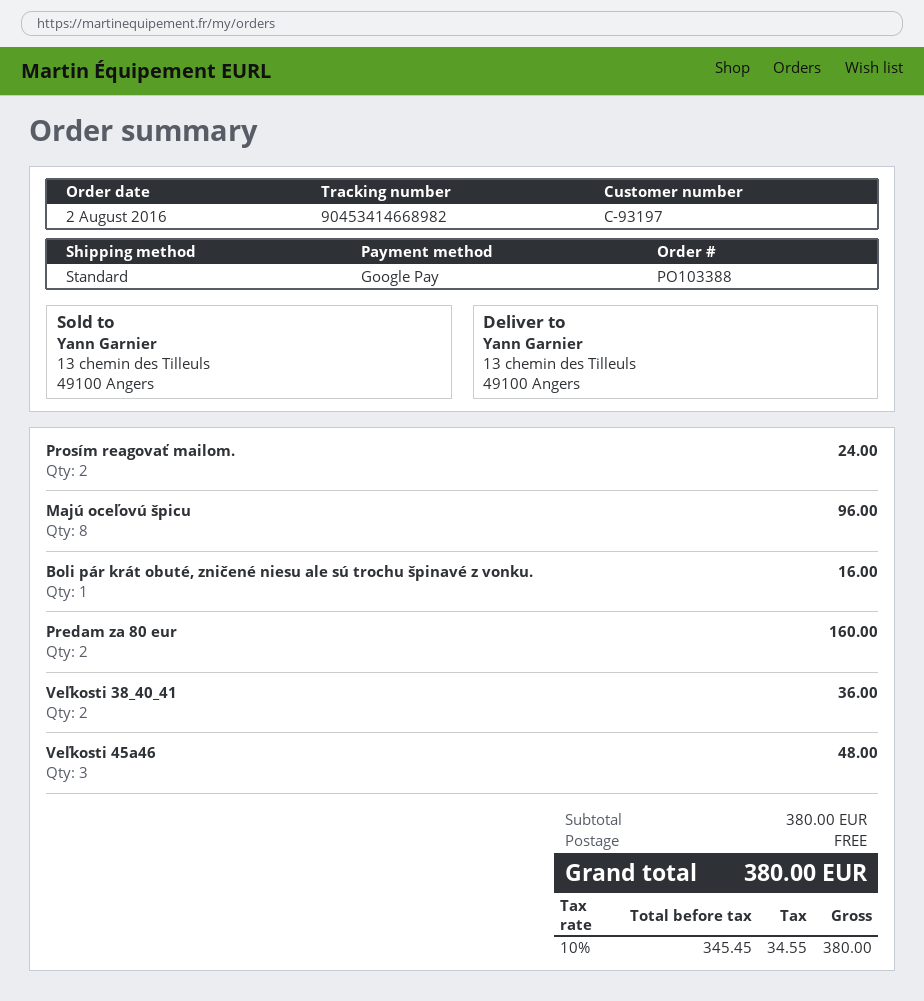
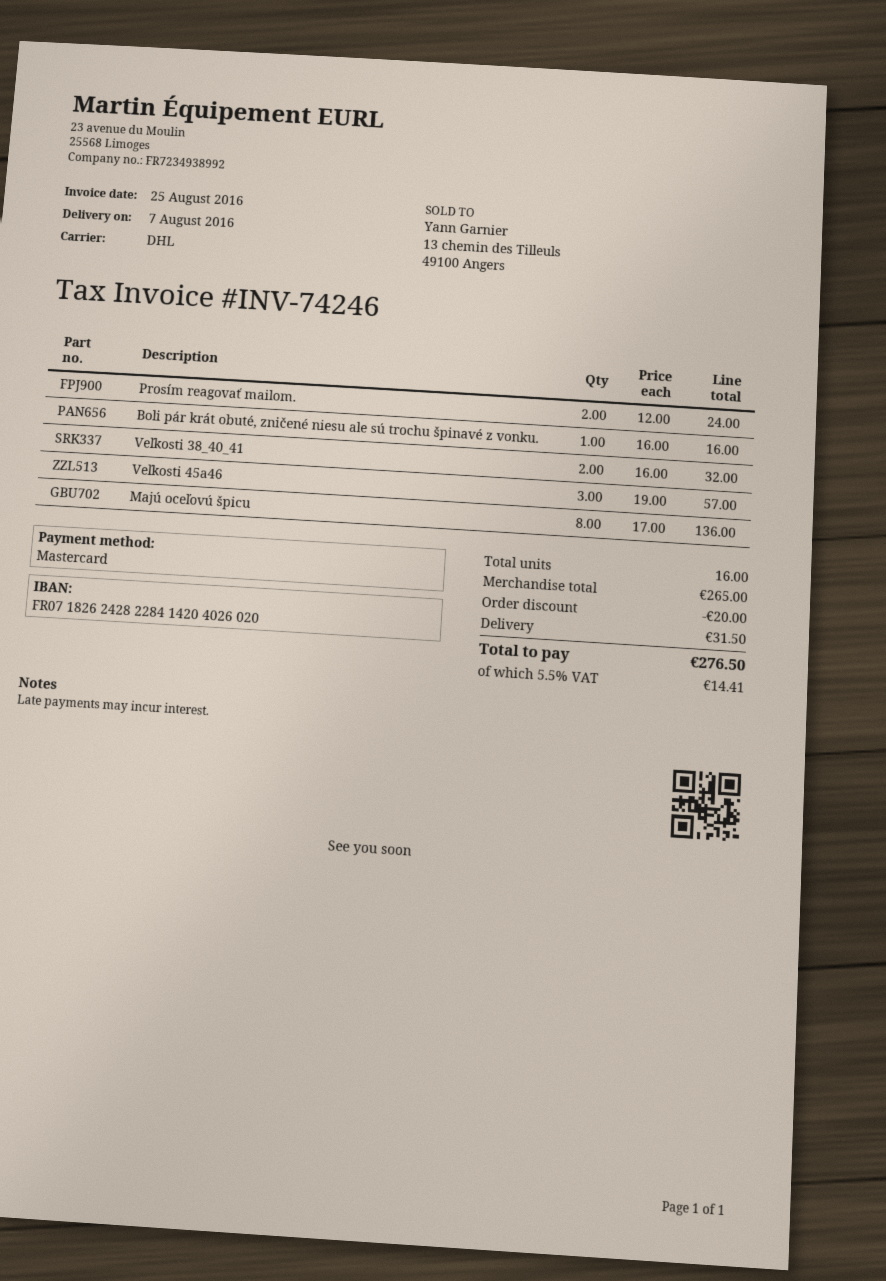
payment method: Google Pay -> Mastercard
shipping method: standard -> DHL
Majú oceľovú špicu: 8 for 96.00 -> 8 for 136.00
Predam za 80 eur: 2 for 160.00 -> none
Veľkosti 38_40_41: 2 for 36.00 -> 2 for 32.00
Veľkosti 45a46: 3 for 48.00 -> 3 for 57.00
subtotal: 380.00 -> 265.00
discount: none -> 20.00
shipping: 0.00 -> 31.50
tax: 10% = 34.55 -> 5.5% = 14.41
total: 380.00 -> 276.50

